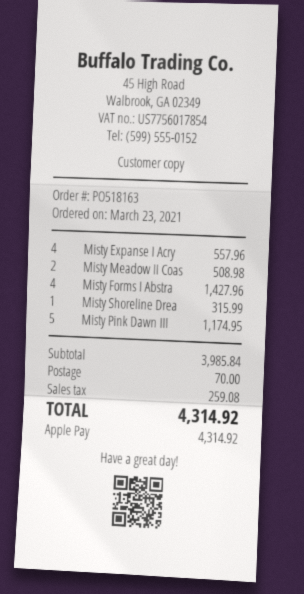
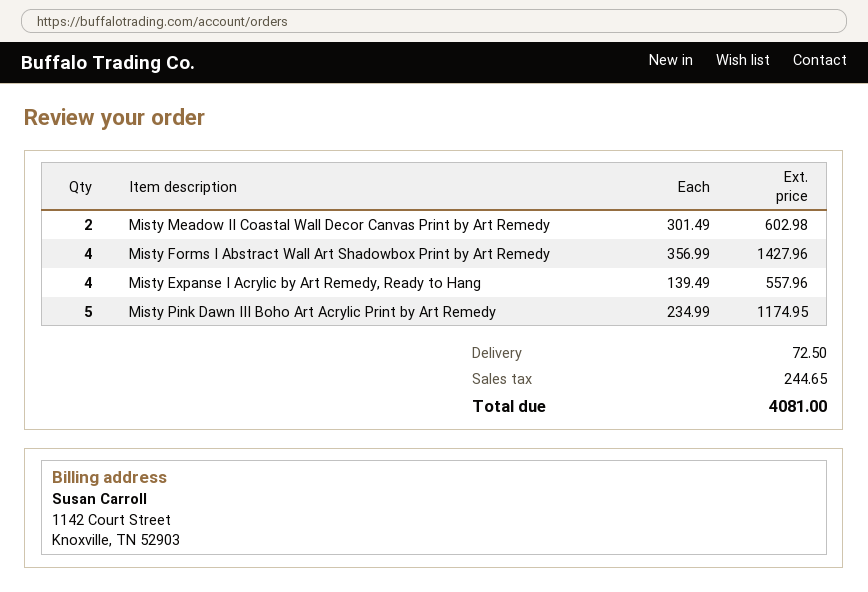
Misty Meadow II Coas: 2 for 508.98 -> 2 for 602.98
Misty Shoreline Drea: 1 for 315.99 -> none
shipping: 70.00 -> 72.50
tax: 259.08 -> 244.65
total: 4314.92 -> 4081.00

